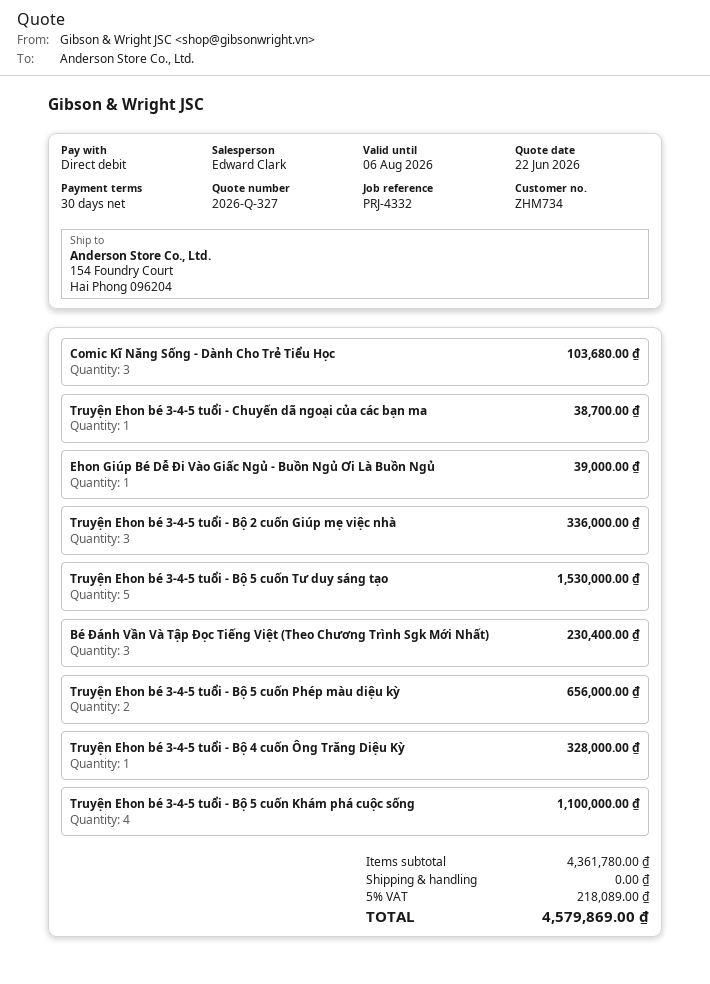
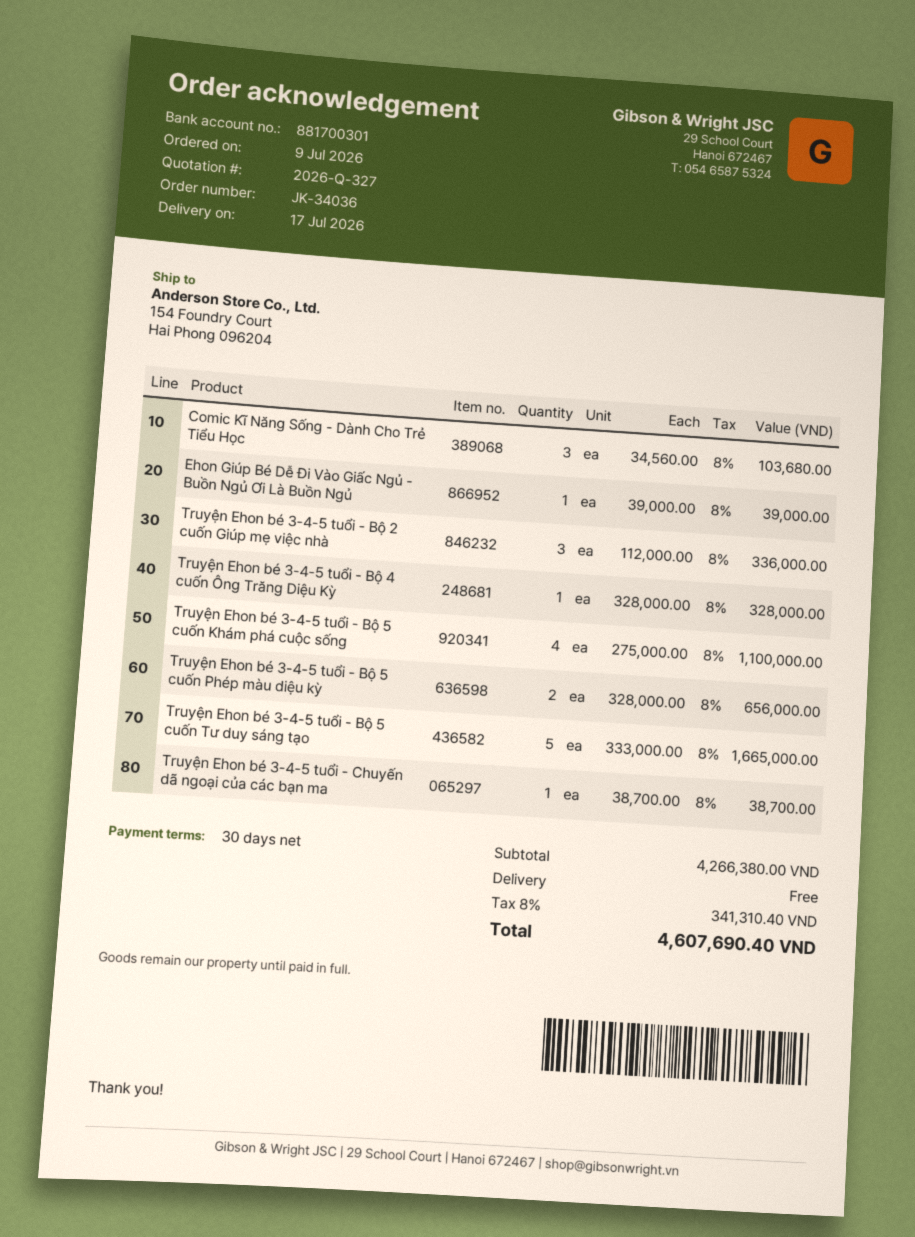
Truyện Ehon bé 3-4-5 tuổi - Bộ 5 cuốn Tư duy sáng tạo: 5 for 1530000.00 -> 5 for 1665000.00
Bé Đánh Vần Và Tập Đọc Tiếng Việt (Theo Chương Trình Sgk Mới Nhất): 3 for 230400.00 -> none
subtotal: 4361780.00 -> 4266380.00
tax: 5% = 218089.00 -> 8% = 341310.40
total: 4579869.00 -> 4607690.40

